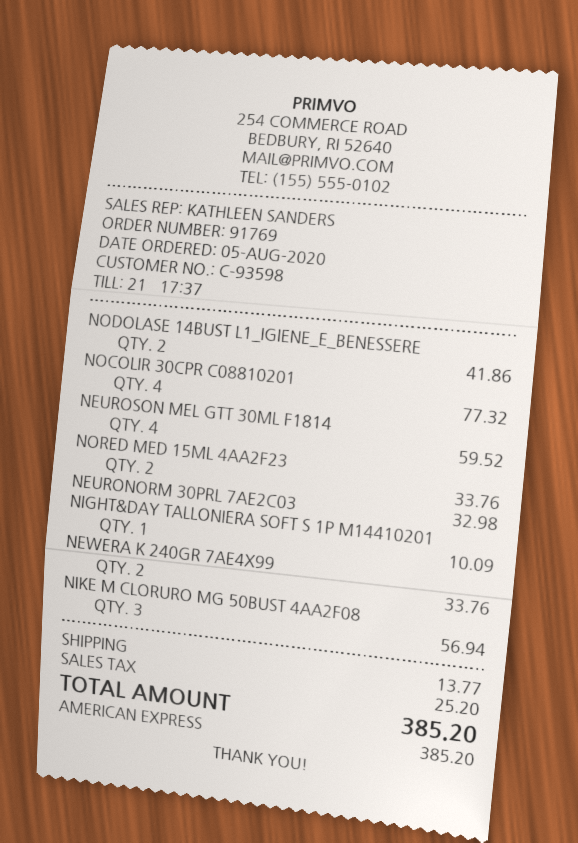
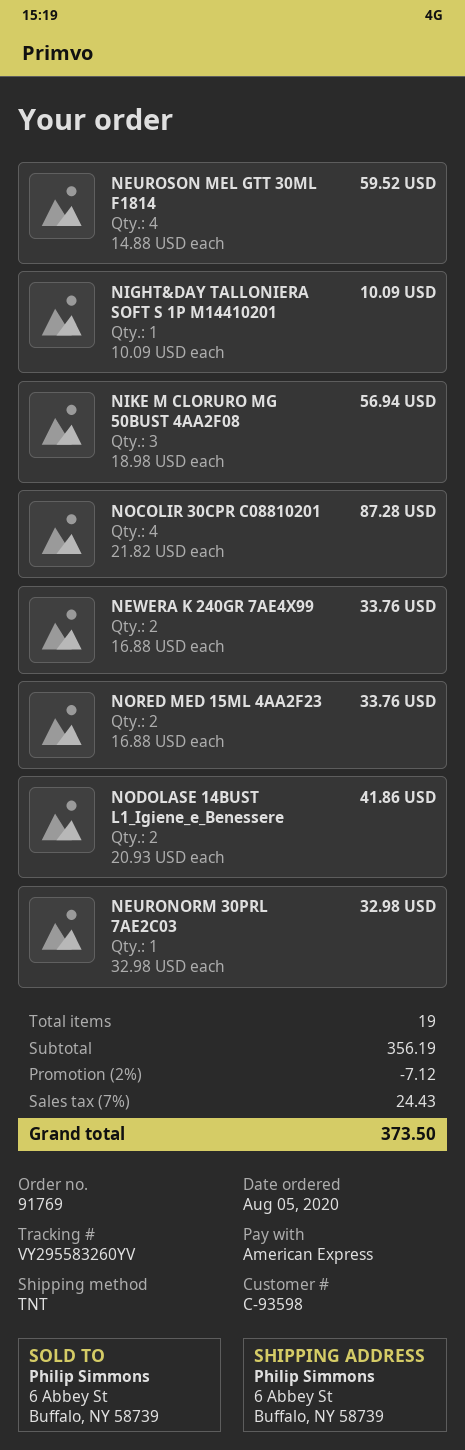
NOCOLIR 30CPR C08810201: 4 for 77.32 -> 4 for 87.28
discount: none -> 2% = 7.12
shipping: 13.77 -> none
tax: 25.20 -> 24.43
total: 385.20 -> 373.50

